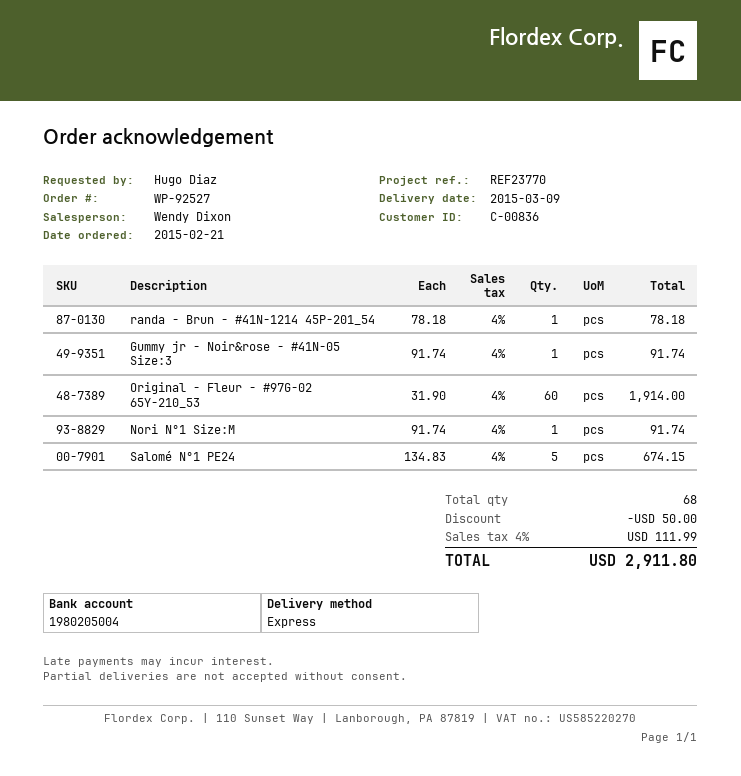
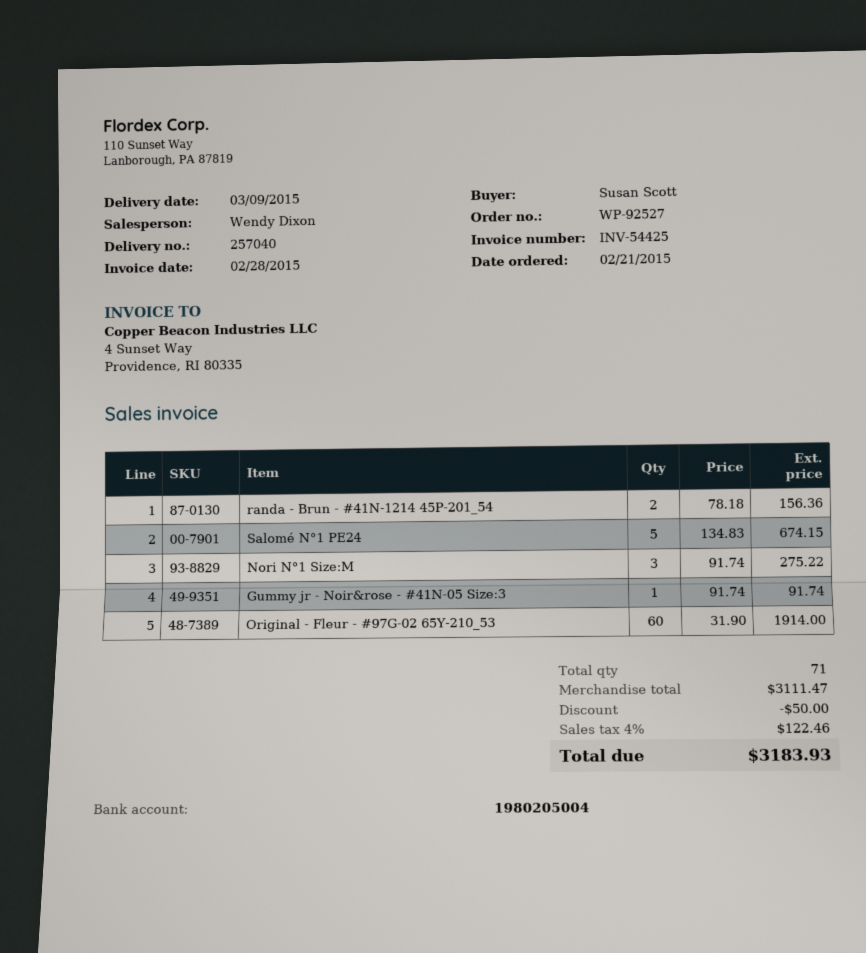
ordered by: Hugo Diaz -> Susan Scott
randa - Brun - #41N-1214 45P-201_54: 1 x 78.18 = 78.18 -> 2 x 78.18 = 156.36
Nori N°1 Size:M: 1 x 91.74 = 91.74 -> 3 x 91.74 = 275.22
total quantity: 68 -> 71
tax: 4% = 111.99 -> 4% = 122.46
total: 2911.80 -> 3183.93

